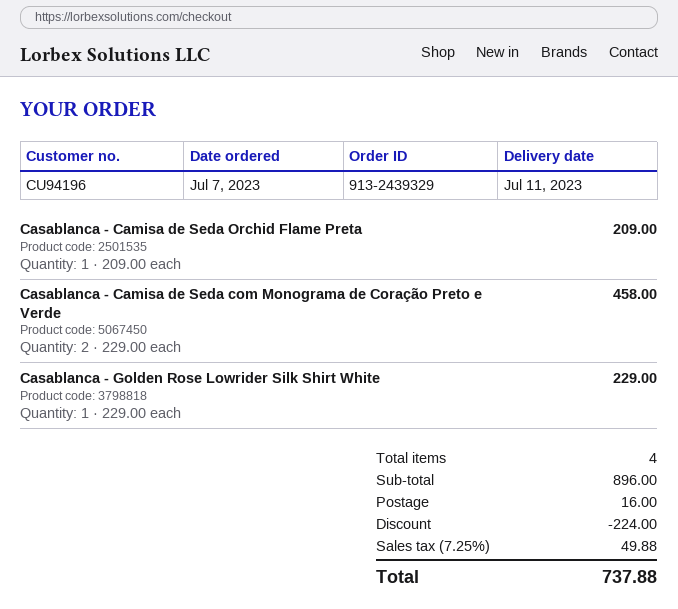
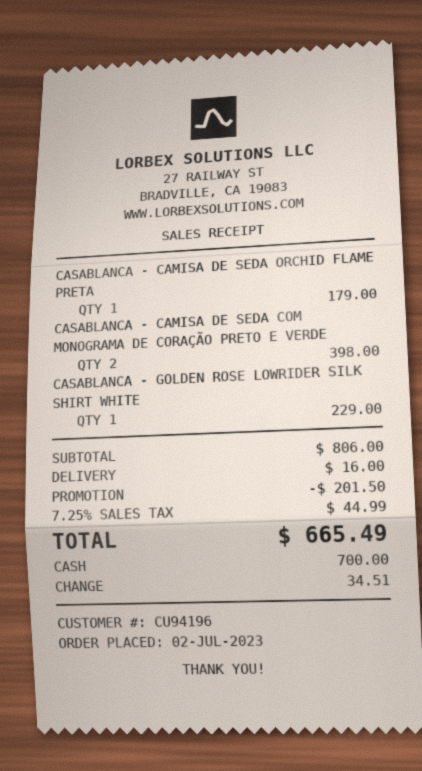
order date: 2023-07-07 -> 2023-07-02
Casablanca - Camisa de Seda Orchid Flame Preta: 1 for 209.00 -> 1 for 179.00
Casablanca - Camisa de Seda com Monograma de Coração Preto e Verde: 2 for 458.00 -> 2 for 398.00
subtotal: 896.00 -> 806.00
discount: 224.00 -> 201.50
tax: 7.25% = 49.88 -> 7.25% = 44.99
total: 737.88 -> 665.49

